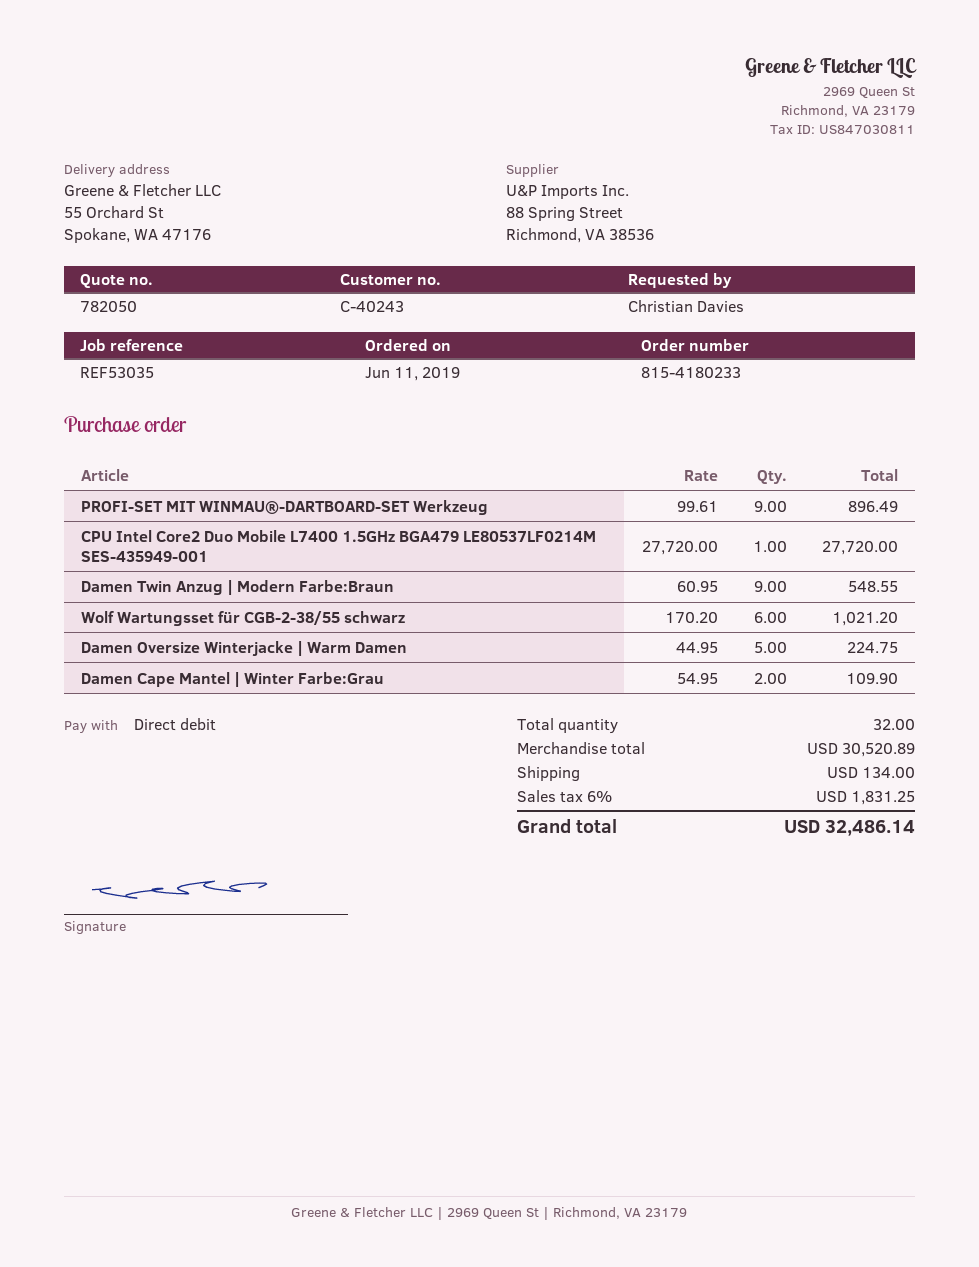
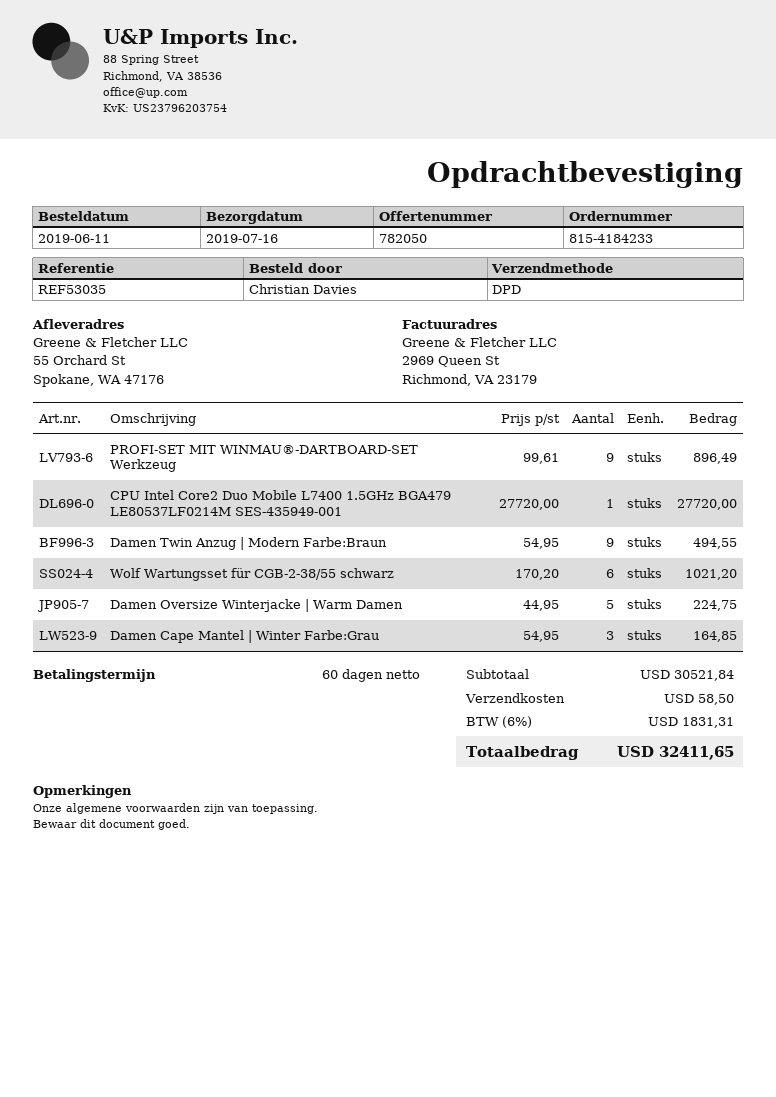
order number: 815-4180233 -> 815-4184233
Damen Twin Anzug | Modern Farbe:Braun: 9 x 60.95 = 548.55 -> 9 x 54.95 = 494.55
Damen Cape Mantel | Winter Farbe:Grau: 2 x 54.95 = 109.90 -> 3 x 54.95 = 164.85
subtotal: 30520.89 -> 30521.84
shipping: 134.00 -> 58.50
tax: 6% = 1831.25 -> 6% = 1831.31
total: 32486.14 -> 32411.65

